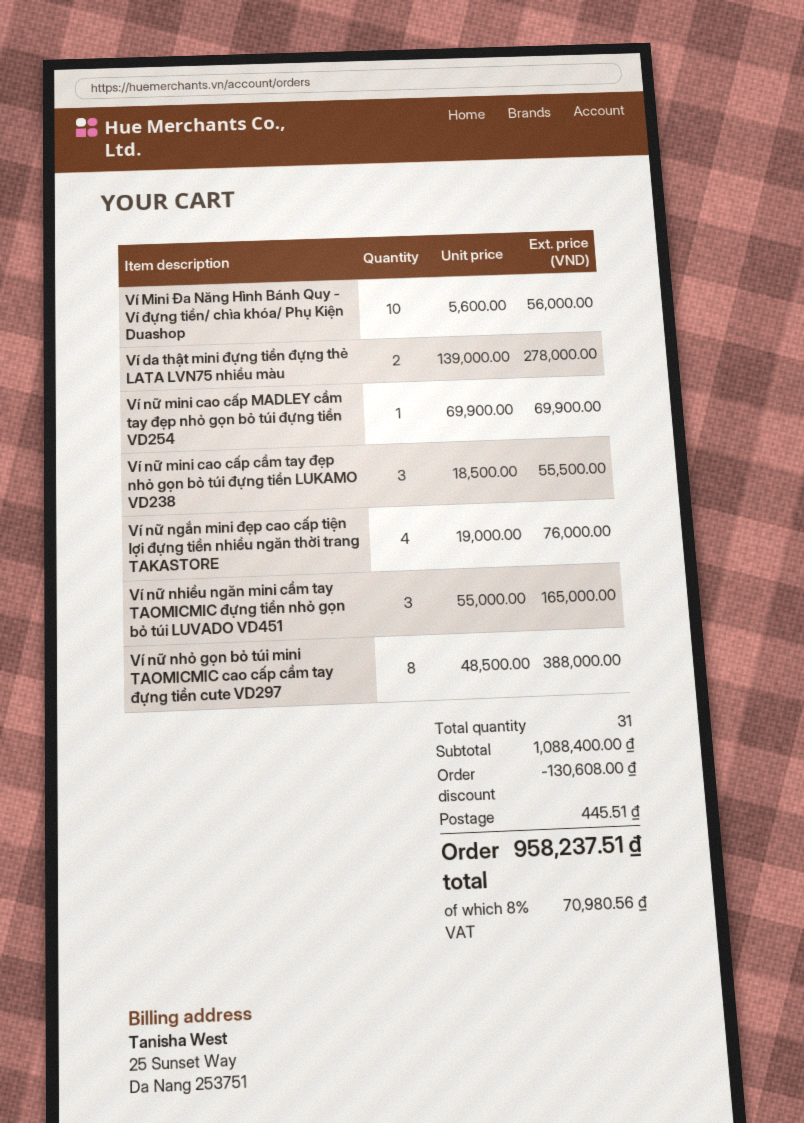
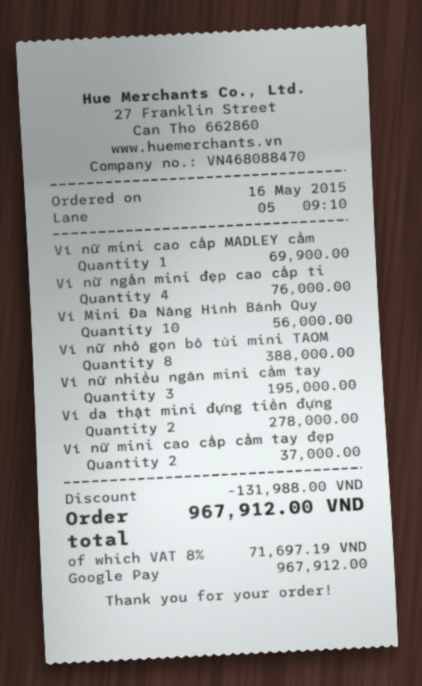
Ví nữ mini cao cấp cầm tay đẹp nhỏ gọn bỏ túi đựng tiền LUKAMO VD238: 3 for 55500.00 -> 2 for 37000.00
Ví nữ nhiều ngăn mini cầm tay TAOMICMIC đựng tiền nhỏ gọn bỏ túi LUVADO VD451: 3 for 165000.00 -> 3 for 195000.00
discount: 130608.00 -> 131988.00
shipping: 445.51 -> none
tax: 8% = 70980.56 -> 8% = 71697.19
total: 958237.51 -> 967912.00

